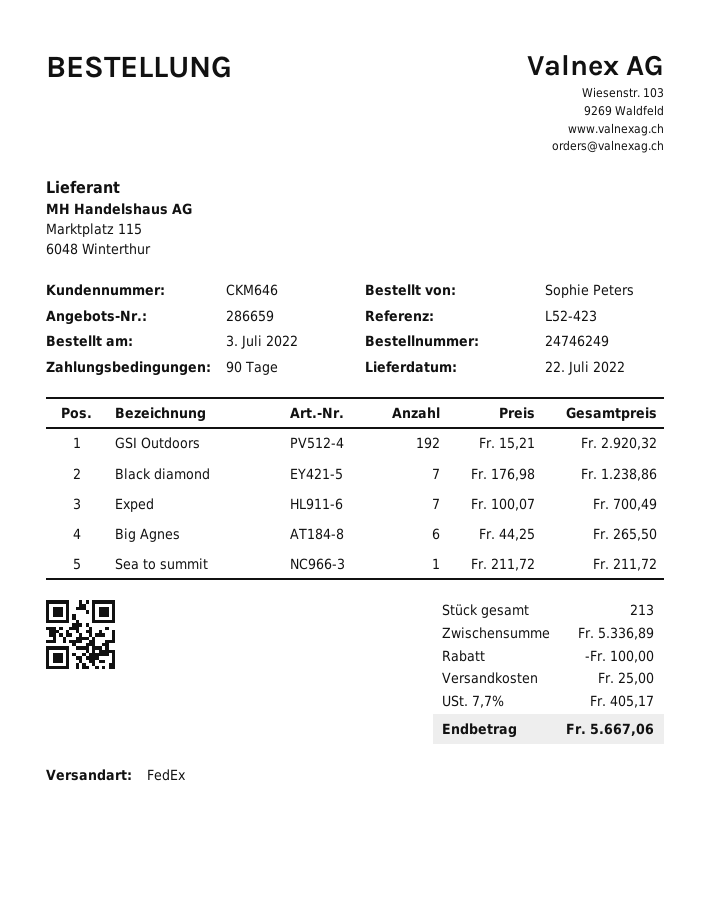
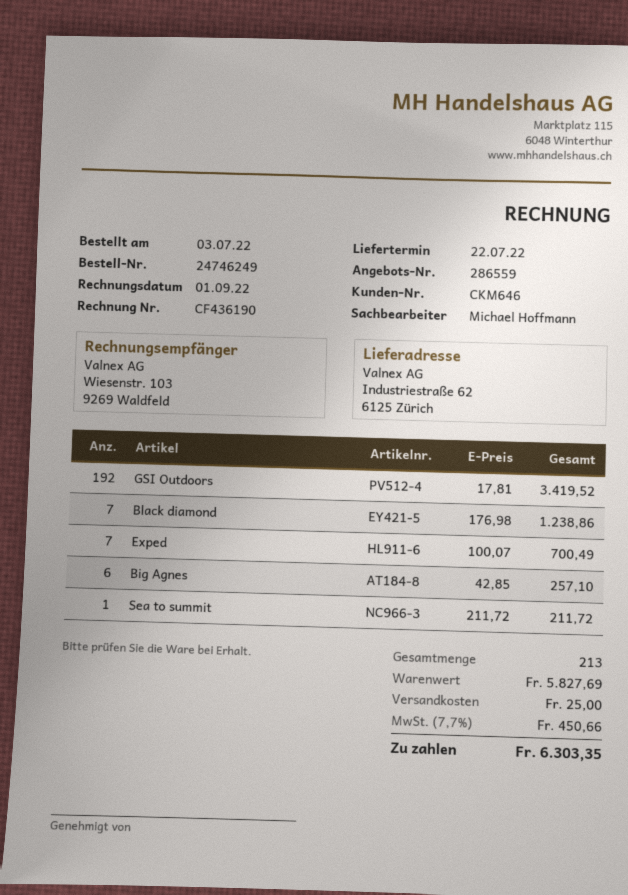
quote number: 286659 -> 286559
GSI Outdoors: 192 x 15.21 = 2920.32 -> 192 x 17.81 = 3419.52
Big Agnes: 6 x 44.25 = 265.50 -> 6 x 42.85 = 257.10
subtotal: 5336.89 -> 5827.69
discount: 100.00 -> none
tax: 7.7% = 405.17 -> 7.7% = 450.66
total: 5667.06 -> 6303.35

